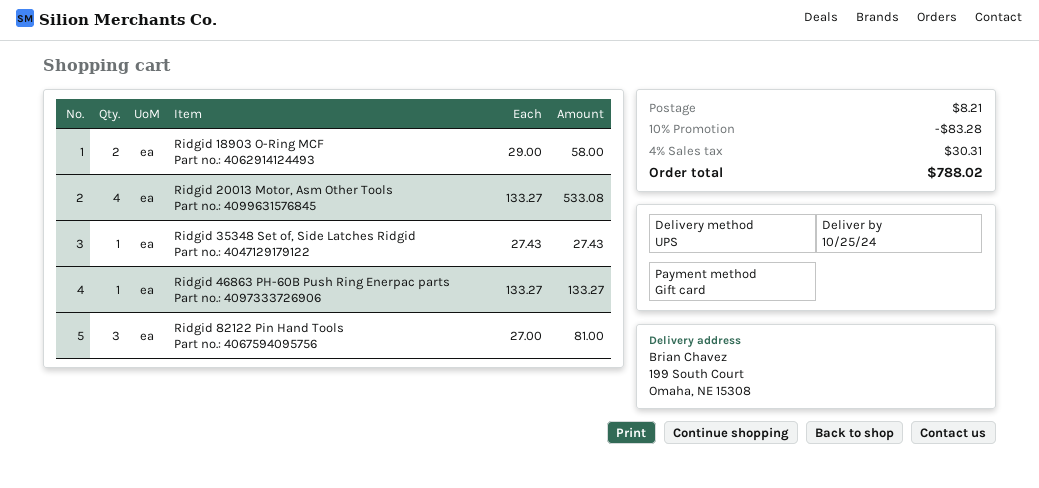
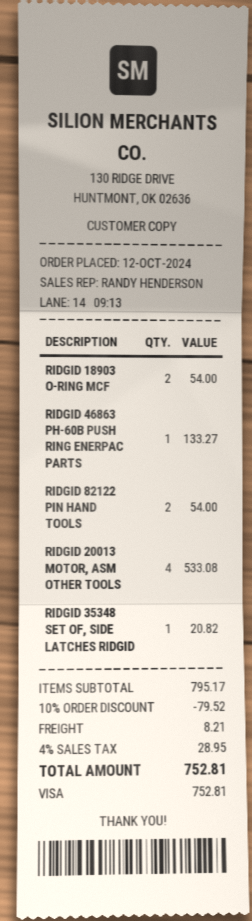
payment method: gift card -> Visa
Ridgid 18903 O-Ring MCF: 2 for 58.00 -> 2 for 54.00
Ridgid 35348 Set of, Side Latches Ridgid: 1 for 27.43 -> 1 for 20.82
Ridgid 82122 Pin Hand Tools: 3 for 81.00 -> 2 for 54.00
discount: 10% = 83.28 -> 10% = 79.52
tax: 4% = 30.31 -> 4% = 28.95
total: 788.02 -> 752.81

